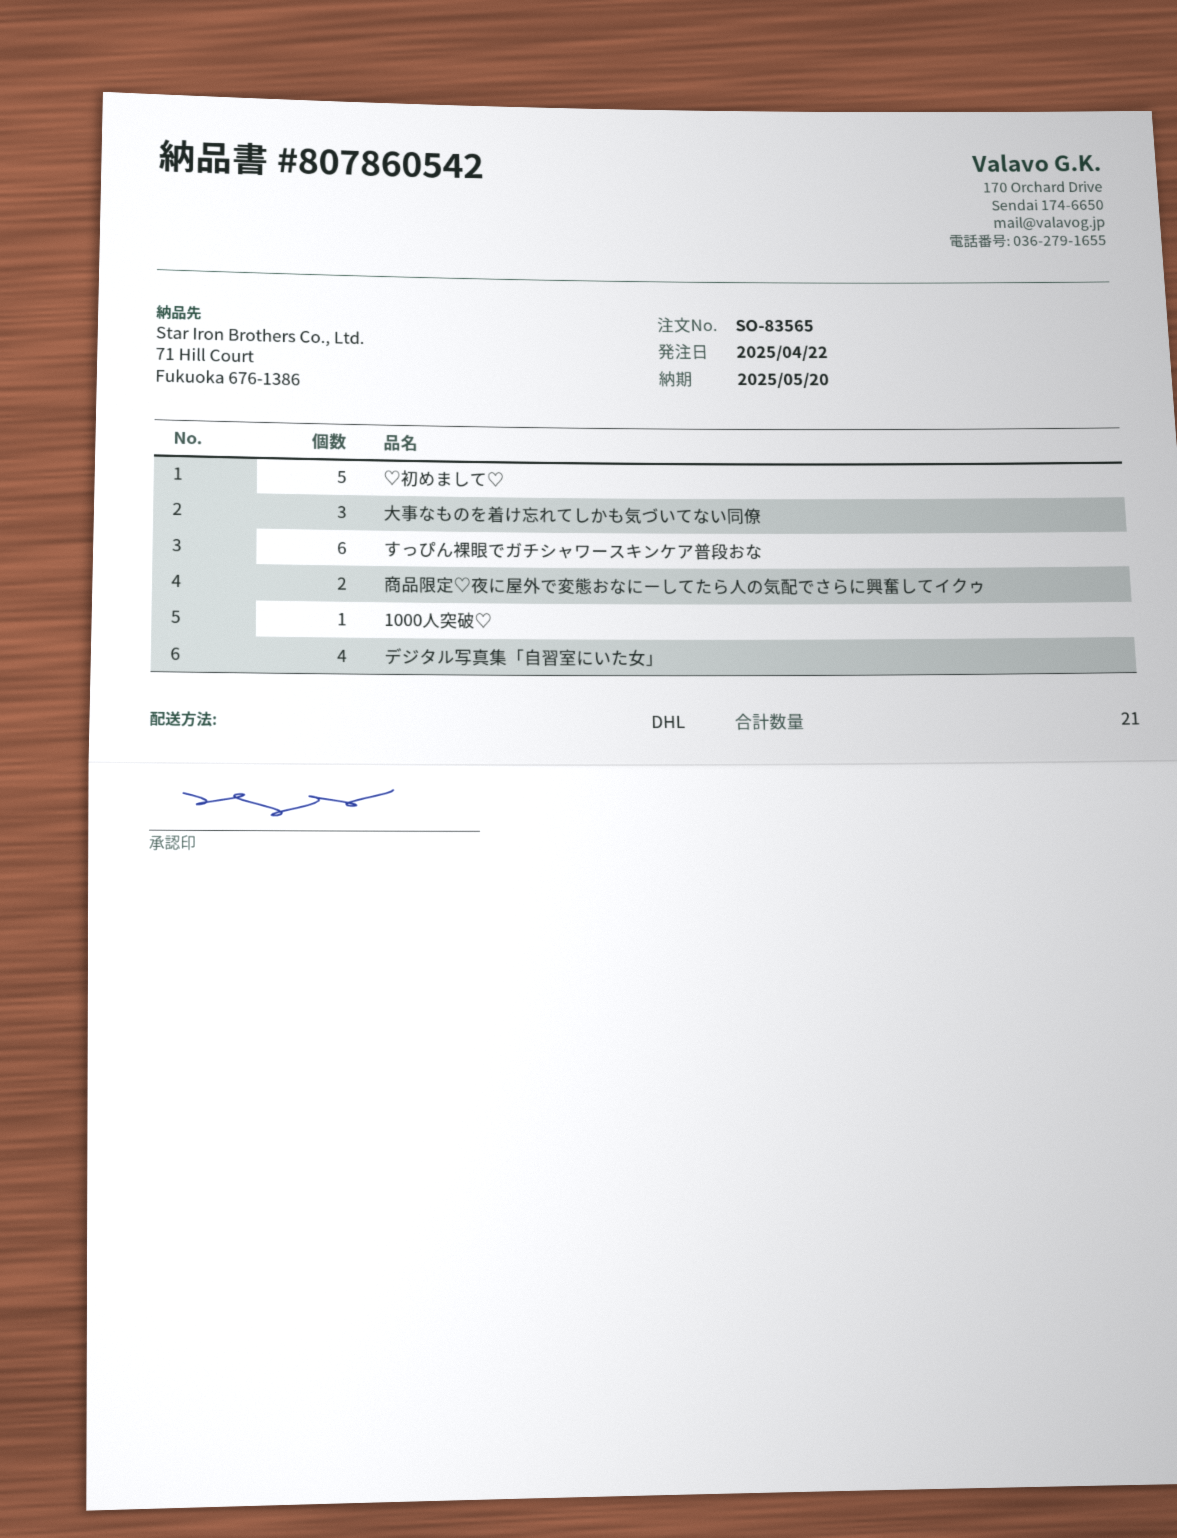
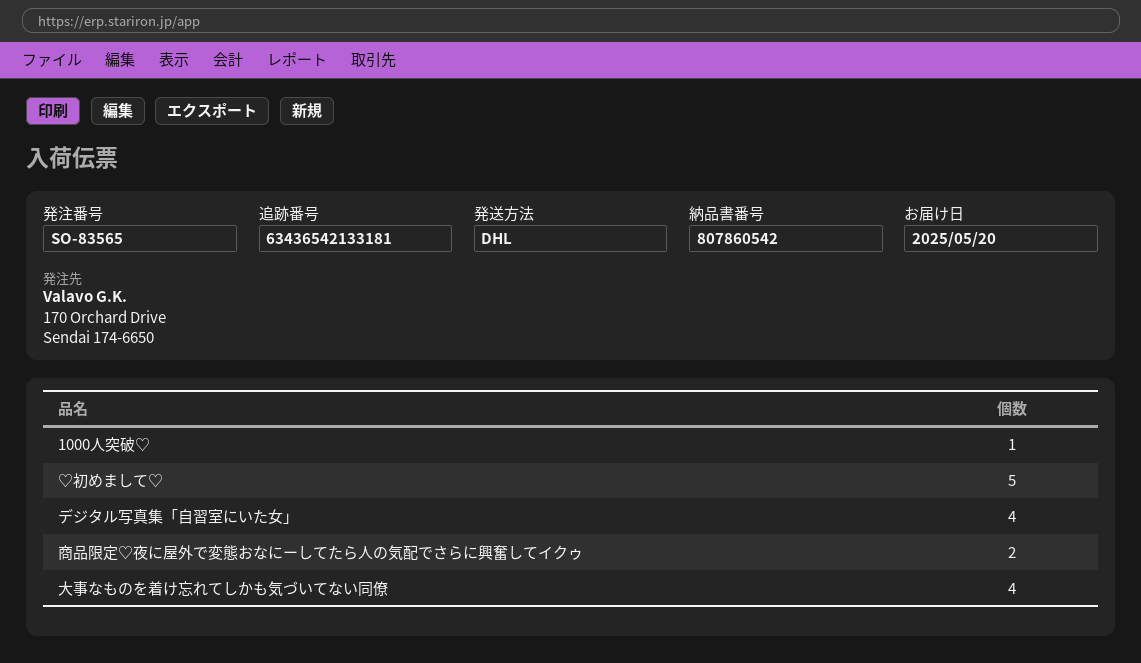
大事なものを着け忘れてしかも気づいてない同僚: 3 -> 4
すっぴん裸眼でガチシャワースキンケア普段おな: 6 -> none

